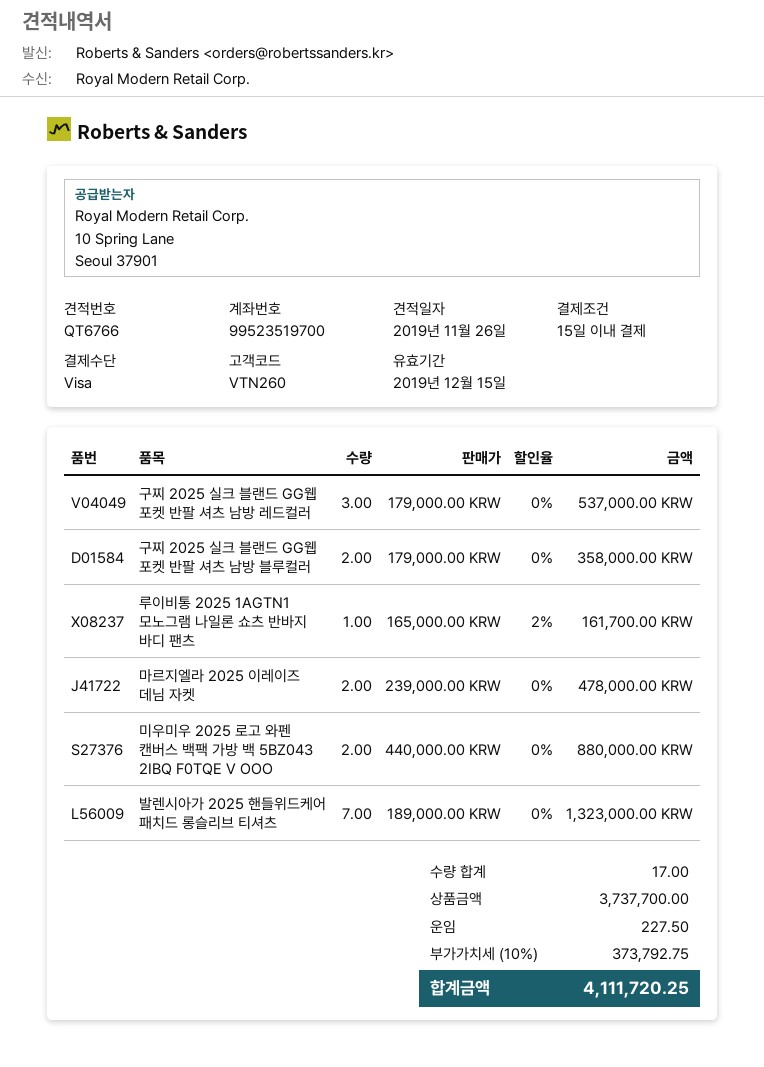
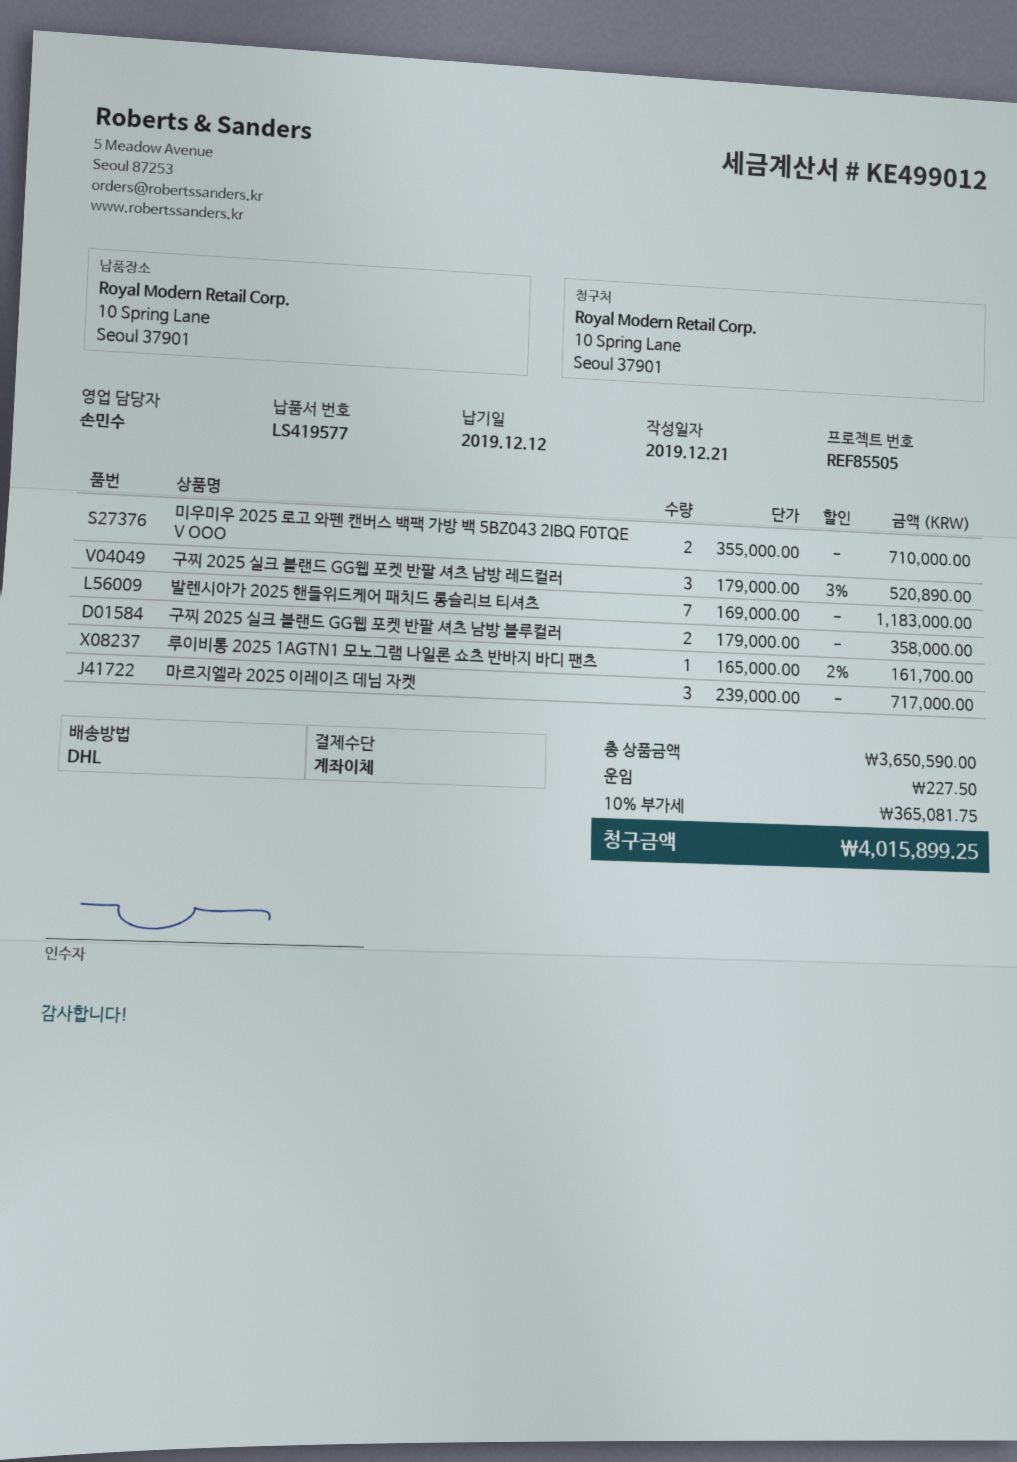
payment method: Visa -> bank transfer
구찌 2025 실크 블랜드 GG웹 포켓 반팔 셔츠 남방 레드컬러: 3 x 179000.00 = 537000.00 -> 3 x 179000.00 - 3% = 520890.00
마르지엘라 2025 이레이즈 데님 자켓: 2 x 239000.00 = 478000.00 -> 3 x 239000.00 = 717000.00
미우미우 2025 로고 와펜 캔버스 백팩 가방 백 5BZ043 2IBQ F0TQE V OOO: 2 x 440000.00 = 880000.00 -> 2 x 355000.00 = 710000.00
발렌시아가 2025 핸들위드케어 패치드 롱슬리브 티셔츠: 7 x 189000.00 = 1323000.00 -> 7 x 169000.00 = 1183000.00
subtotal: 3737700.00 -> 3650590.00
tax: 10% = 373792.75 -> 10% = 365081.75
total: 4111720.25 -> 4015899.25

